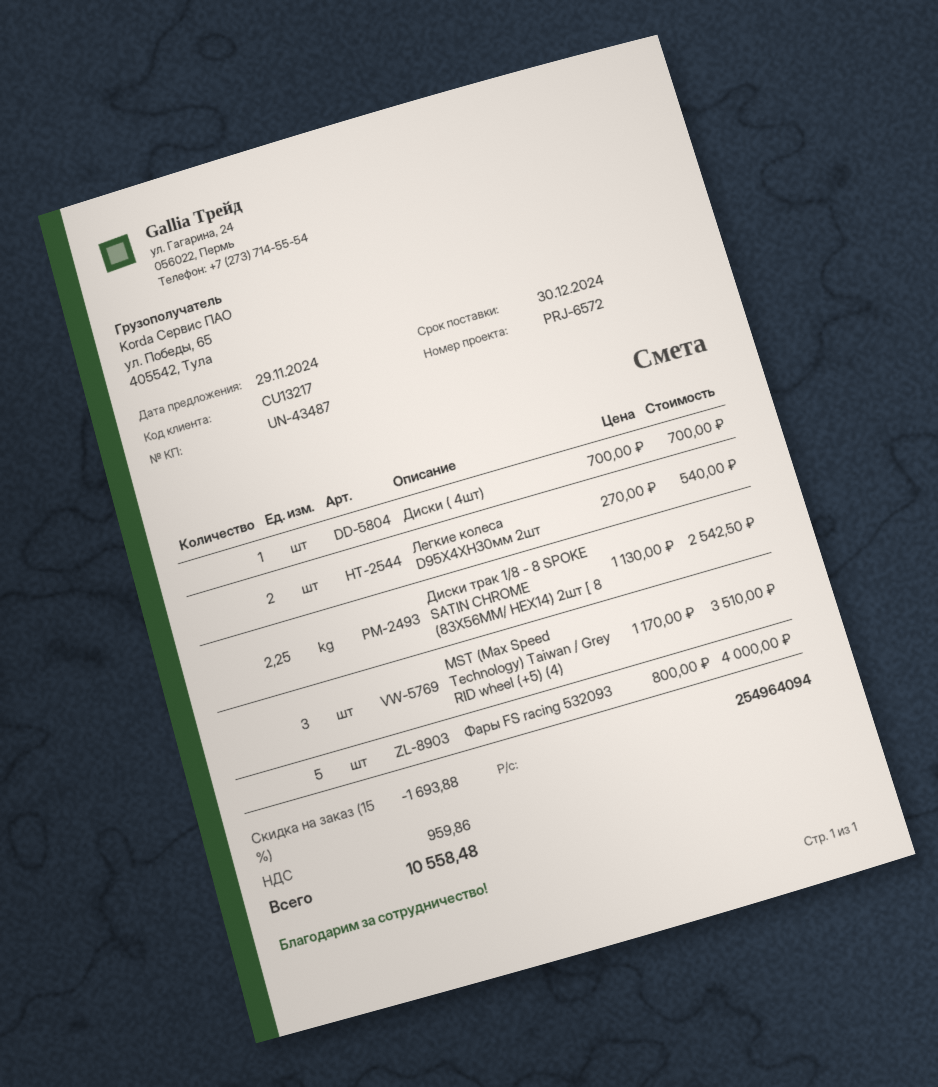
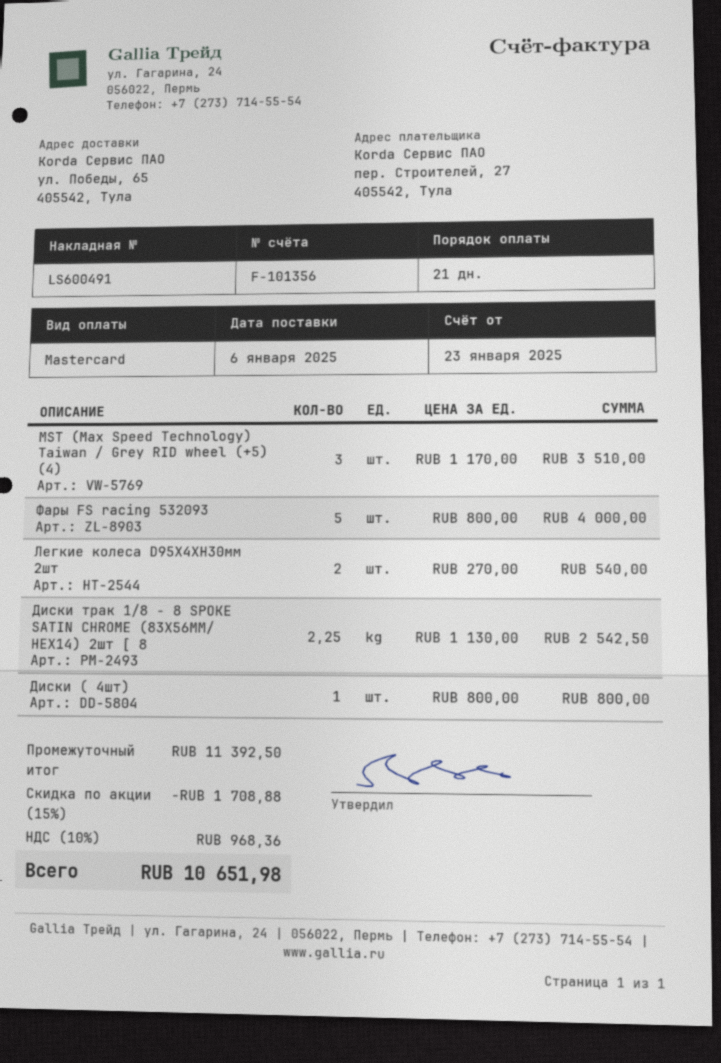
delivery date: 2024-12-30 -> 2025-01-06
Диски ( 4шт): 1 x 700.00 = 700.00 -> 1 x 800.00 = 800.00
discount: 15% = 1693.88 -> 15% = 1708.88
tax: 959.86 -> 968.36
total: 10558.48 -> 10651.98

